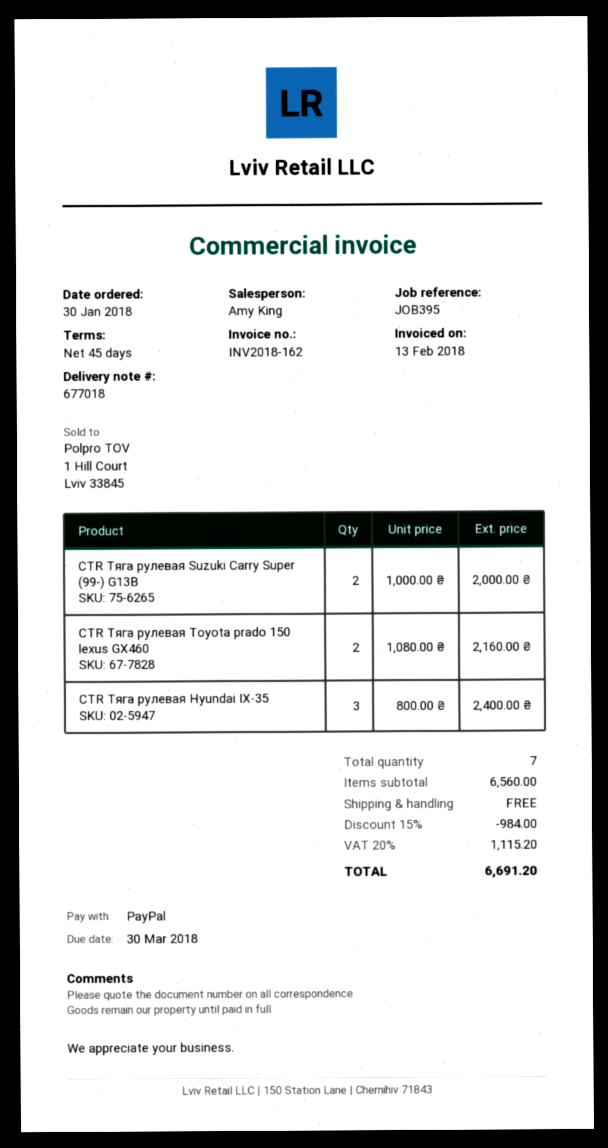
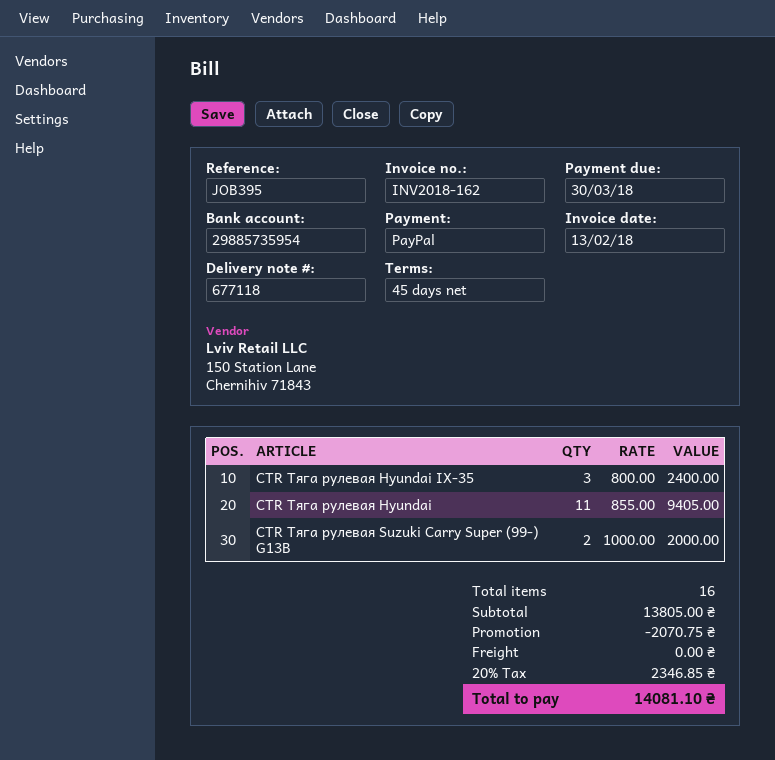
delivery note number: 677018 -> 677118
CTR Тяга рулевая Toyota prado 150 lexus GX460: 2 x 1080.00 = 2160.00 -> none
CTR Тяга рулевая Hyundai: none -> 11 x 855.00 = 9405.00
total quantity: 7 -> 16
subtotal: 6560.00 -> 13805.00
discount: 984.00 -> 2070.75
tax: 20% = 1115.20 -> 20% = 2346.85
total: 6691.20 -> 14081.10

